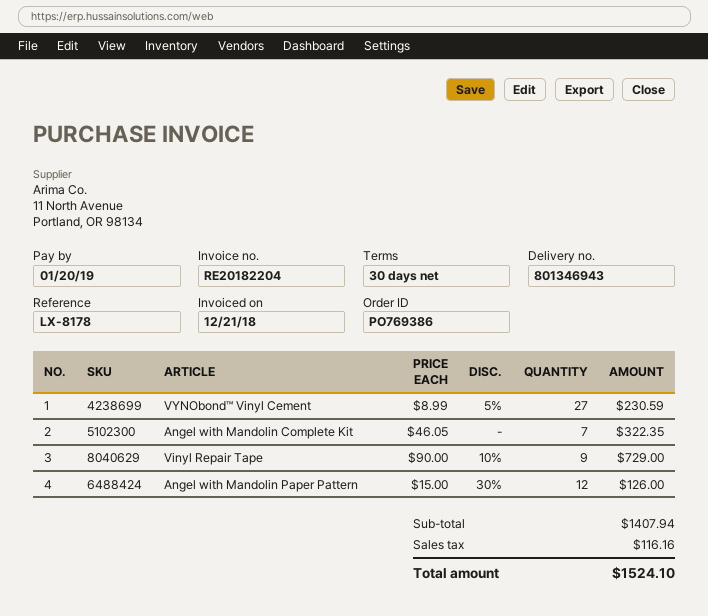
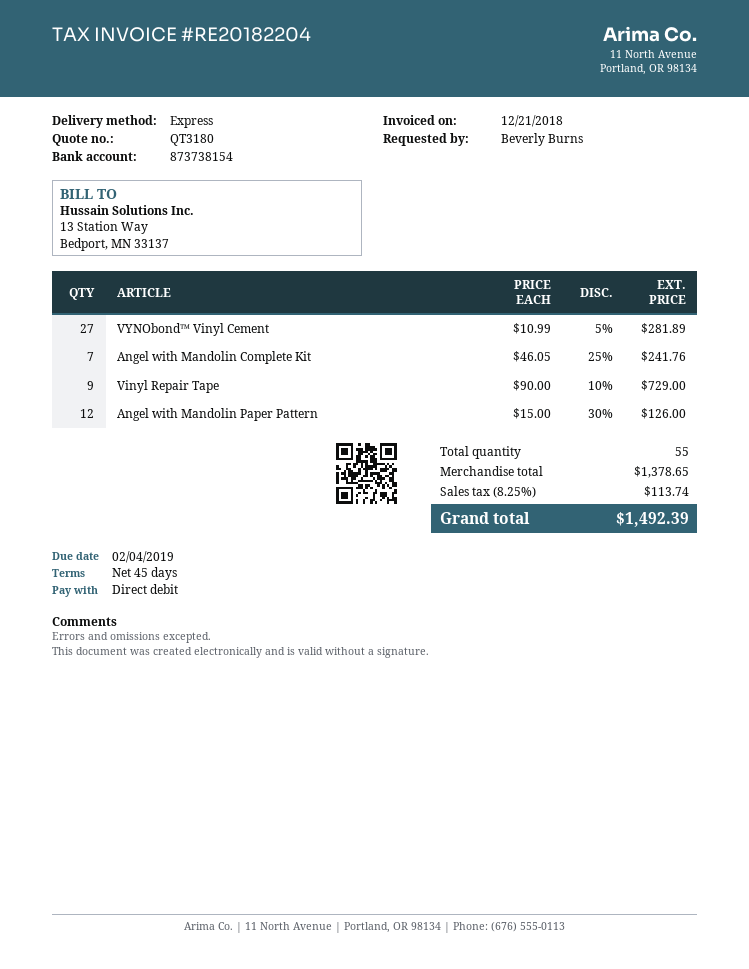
payment terms: 30 days -> 45 days
due date: 2019-01-20 -> 2019-02-04
VYNObond™ Vinyl Cement: 27 x 8.99 - 5% = 230.59 -> 27 x 10.99 - 5% = 281.89
Angel with Mandolin Complete Kit: 7 x 46.05 = 322.35 -> 7 x 46.05 - 25% = 241.76
subtotal: 1407.94 -> 1378.65
tax: 116.16 -> 113.74
total: 1524.10 -> 1492.39

